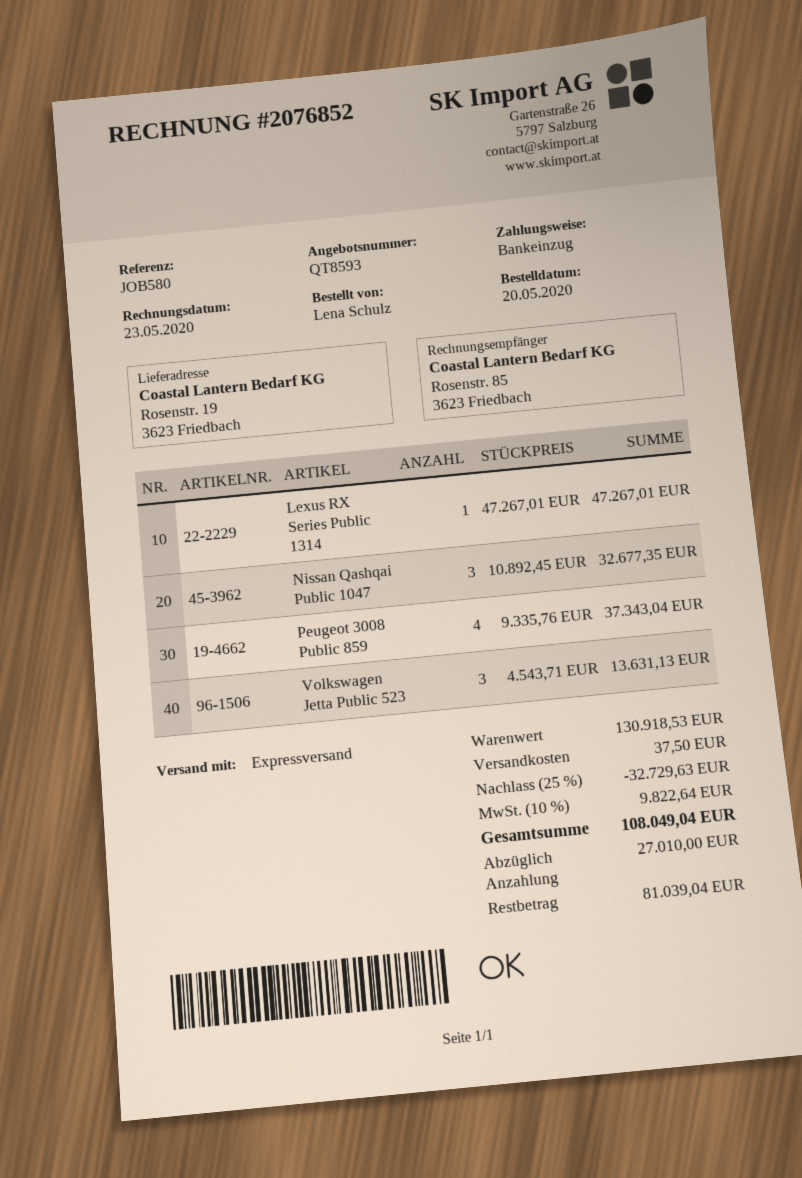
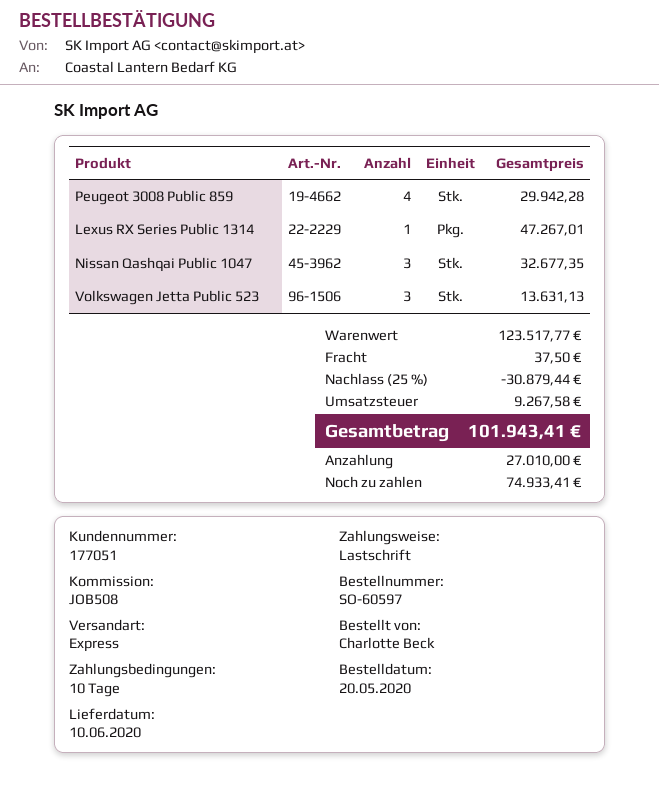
reference: JOB580 -> JOB508
ordered by: Lena Schulz -> Charlotte Beck
Peugeot 3008 Public 859: 4 for 37343.04 -> 4 for 29942.28
subtotal: 130918.53 -> 123517.77
discount: 25% = 32729.63 -> 25% = 30879.44
tax: 9822.64 -> 9267.58
total: 108049.04 -> 101943.41
balance: 81039.04 -> 74933.41

